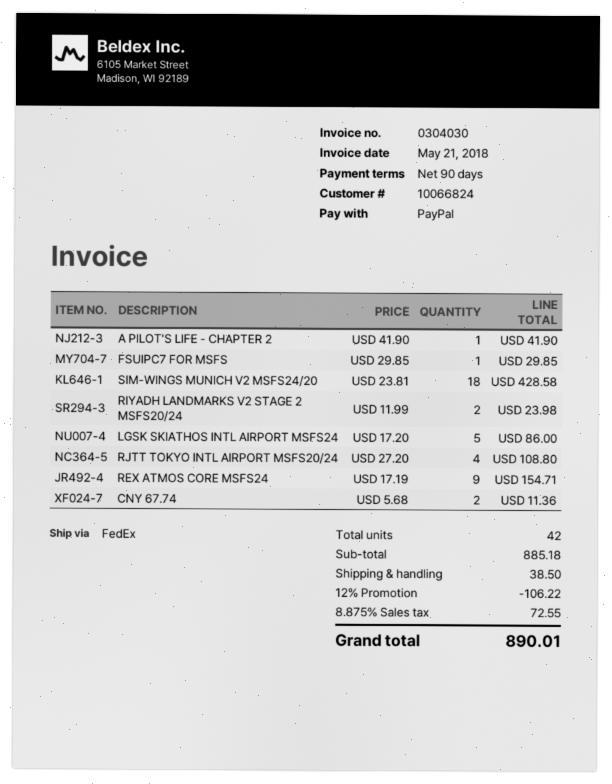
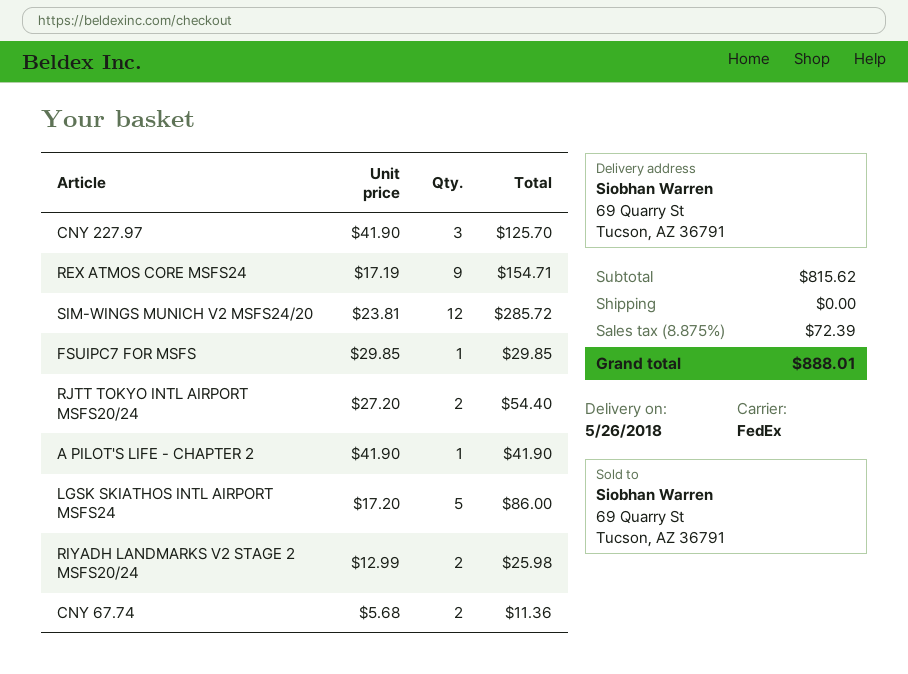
SIM-WINGS MUNICH V2 MSFS24/20: 18 x 23.81 = 428.58 -> 12 x 23.81 = 285.72
RIYADH LANDMARKS V2 STAGE 2 MSFS20/24: 2 x 11.99 = 23.98 -> 2 x 12.99 = 25.98
RJTT TOKYO INTL AIRPORT MSFS20/24: 4 x 27.20 = 108.80 -> 2 x 27.20 = 54.40
CNY 227.97: none -> 3 x 41.90 = 125.70
subtotal: 885.18 -> 815.62
discount: 12% = 106.22 -> none
shipping: 38.50 -> 0.00
tax: 8.875% = 72.55 -> 8.875% = 72.39
total: 890.01 -> 888.01

